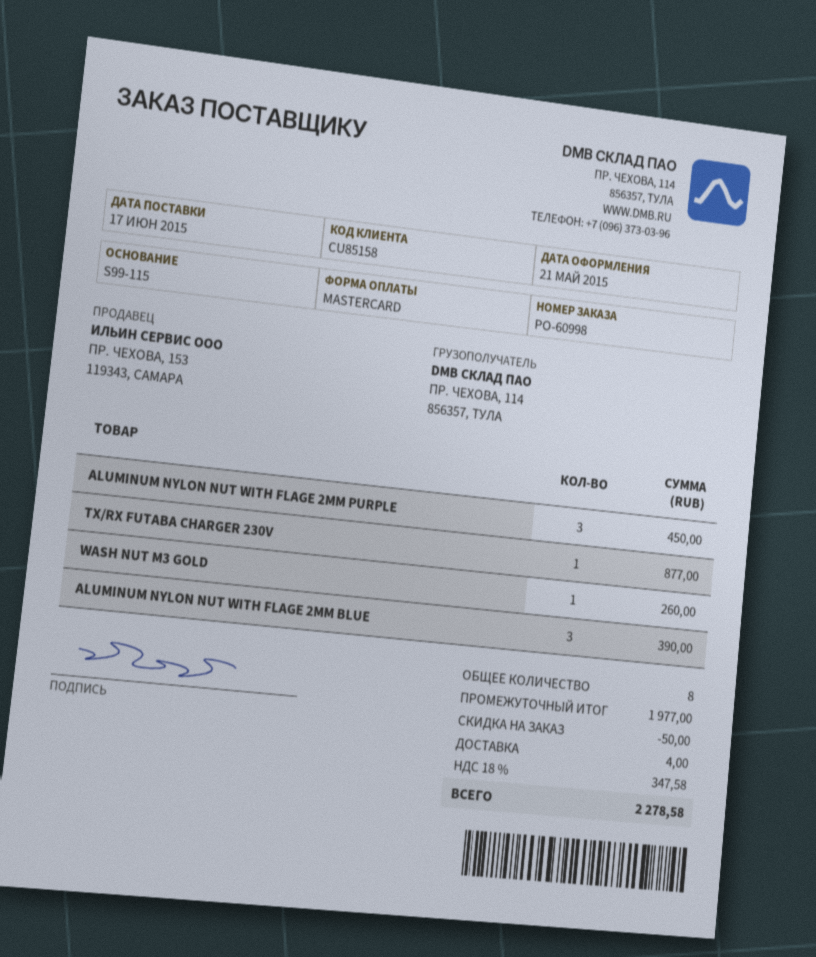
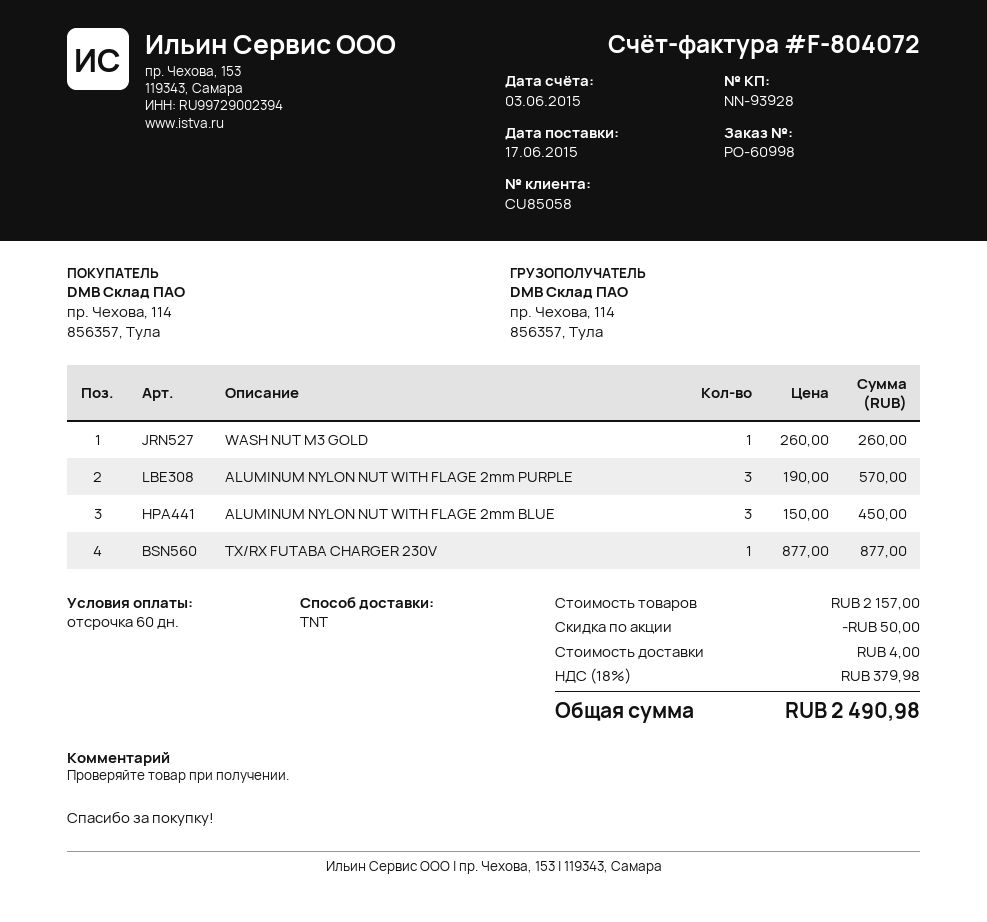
customer number: CU85158 -> CU85058
ALUMINUM NYLON NUT WITH FLAGE 2MM PURPLE: 3 for 450.00 -> 3 for 570.00
ALUMINUM NYLON NUT WITH FLAGE 2MM BLUE: 3 for 390.00 -> 3 for 450.00
subtotal: 1977.00 -> 2157.00
tax: 18% = 347.58 -> 18% = 379.98
total: 2278.58 -> 2490.98

